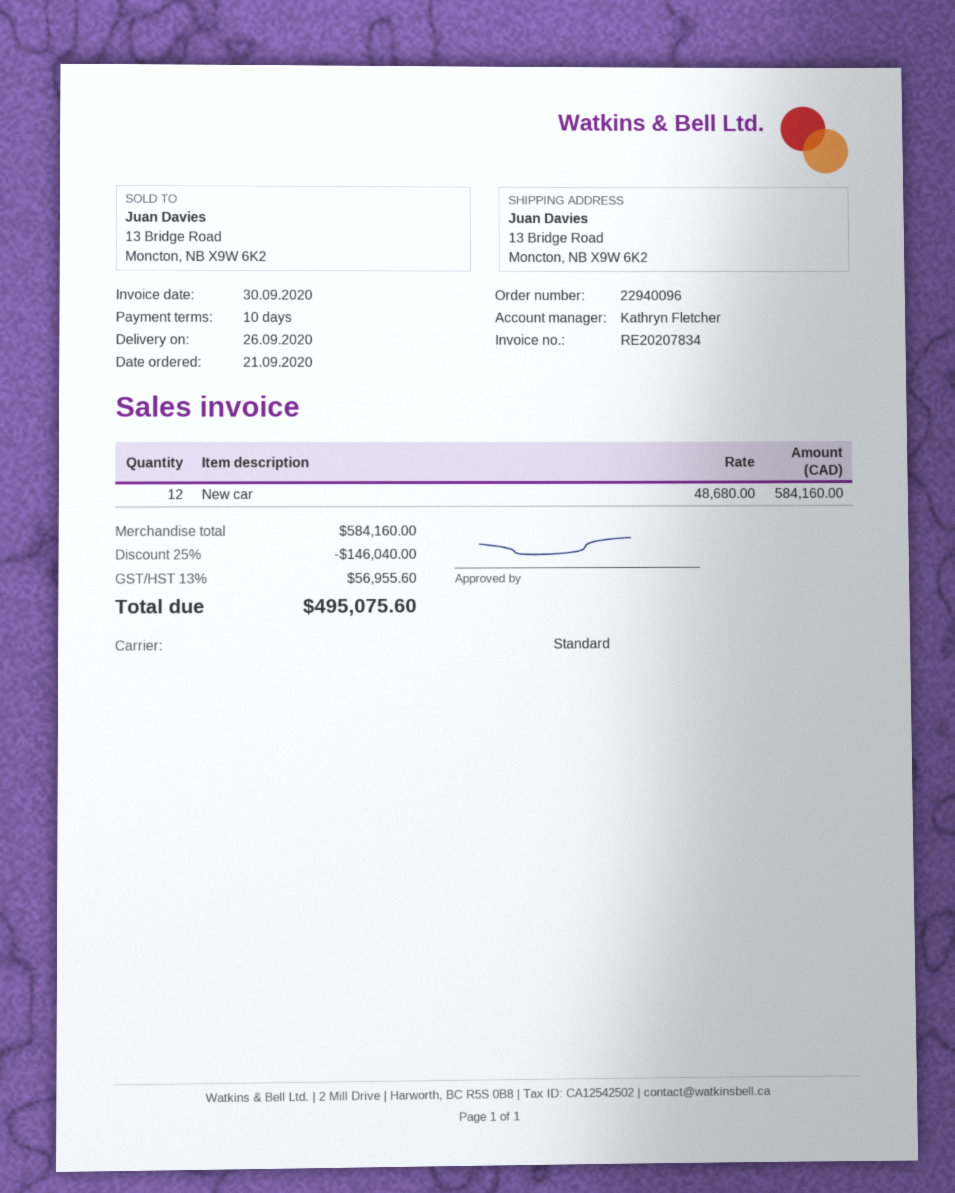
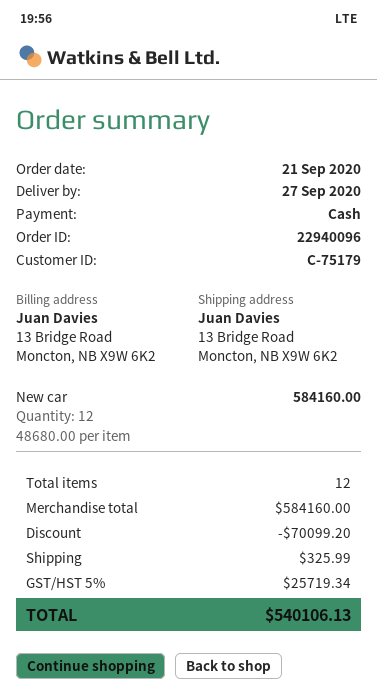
delivery date: 2020-09-26 -> 2020-09-27
discount: 146040.00 -> 70099.20
shipping: none -> 325.99
tax: 13% = 56955.60 -> 5% = 25719.34
total: 495075.60 -> 540106.13

